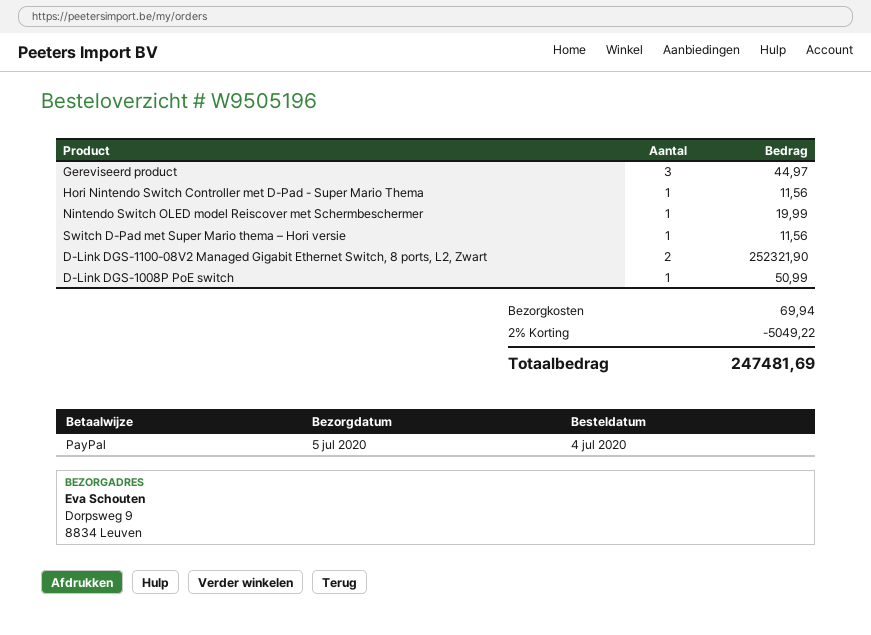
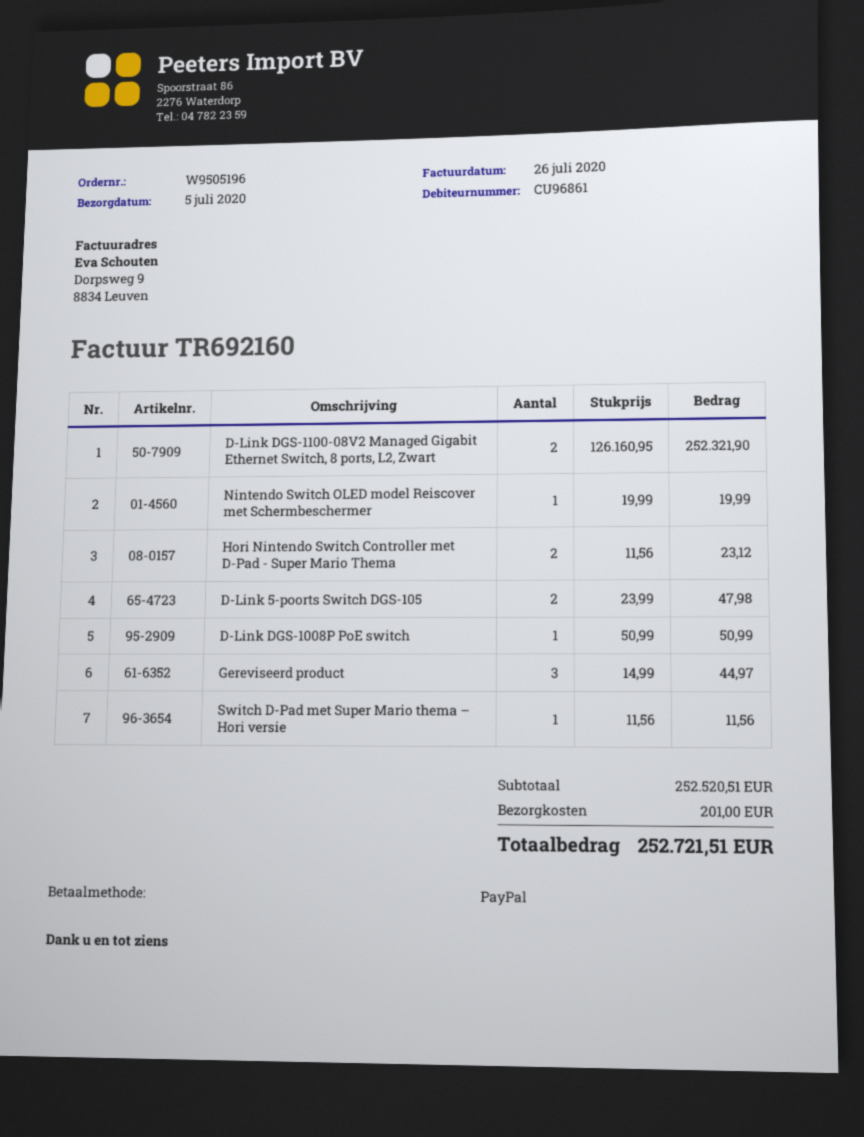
Hori Nintendo Switch Controller met D-Pad - Super Mario Thema: 1 for 11.56 -> 2 for 23.12
D-Link 5-poorts Switch DGS-105: none -> 2 for 47.98
discount: 2% = 5049.22 -> none
shipping: 69.94 -> 201.00
total: 247481.69 -> 252721.51

